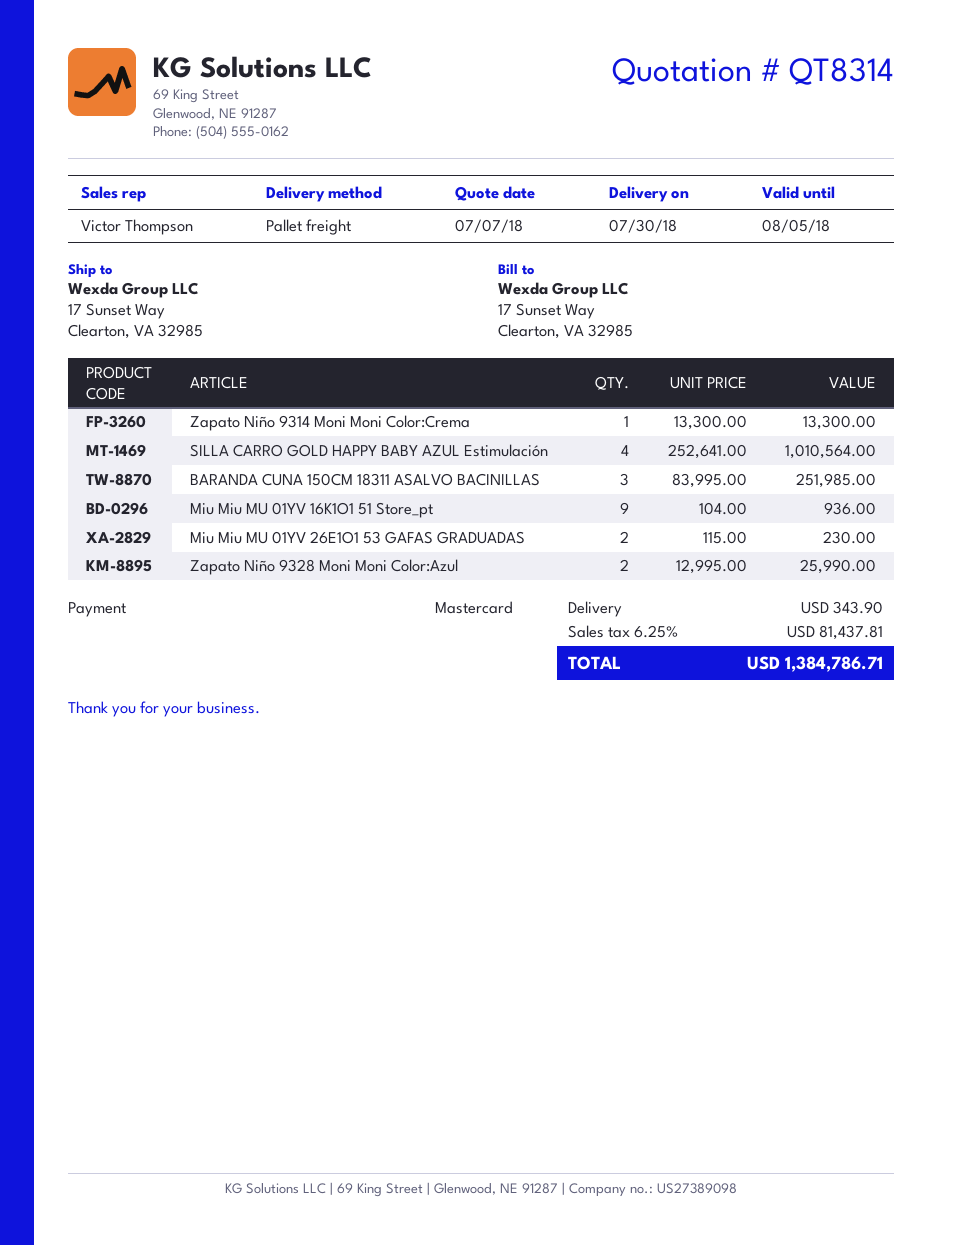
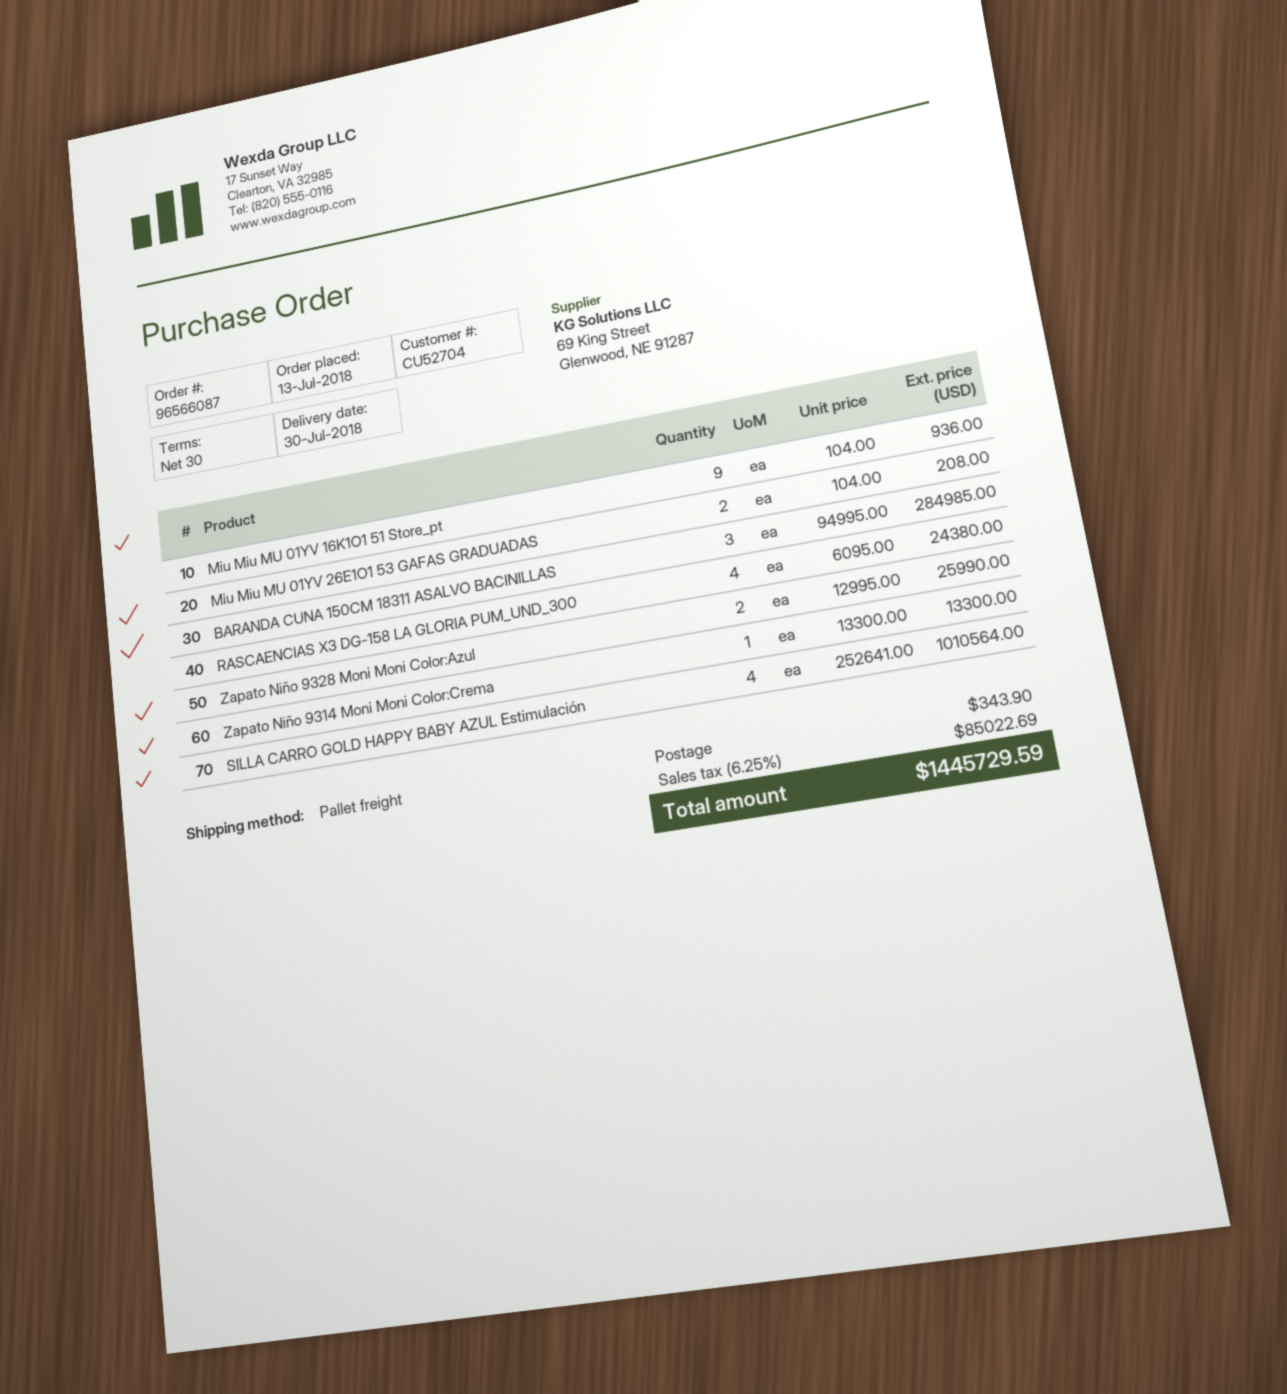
BARANDA CUNA 150CM 18311 ASALVO BACINILLAS: 3 x 83995.00 = 251985.00 -> 3 x 94995.00 = 284985.00
Miu Miu MU 01YV 26E1O1 53 GAFAS GRADUADAS: 2 x 115.00 = 230.00 -> 2 x 104.00 = 208.00
RASCAENCIAS X3 DG-158 LA GLORIA PUM_UND_300: none -> 4 x 6095.00 = 24380.00
tax: 6.25% = 81437.81 -> 6.25% = 85022.69
total: 1384786.71 -> 1445729.59

